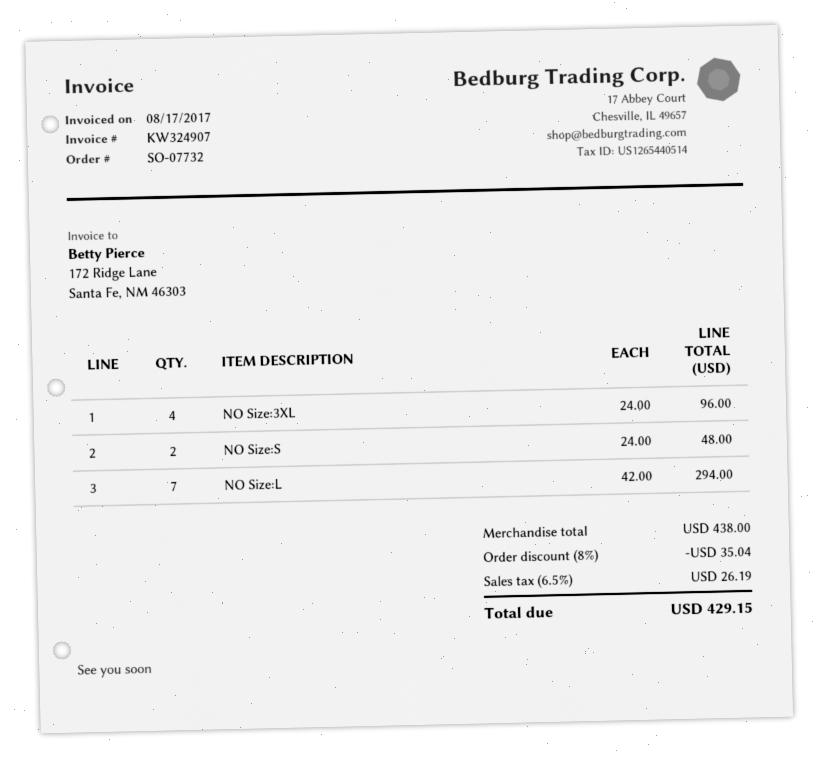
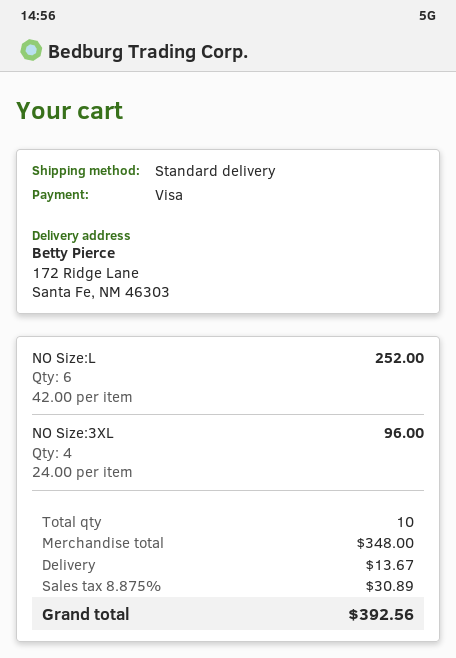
NO Size:S: 2 x 24.00 = 48.00 -> none
NO Size:L: 7 x 42.00 = 294.00 -> 6 x 42.00 = 252.00
subtotal: 438.00 -> 348.00
discount: 8% = 35.04 -> none
shipping: none -> 13.67
tax: 6.5% = 26.19 -> 8.875% = 30.89
total: 429.15 -> 392.56

